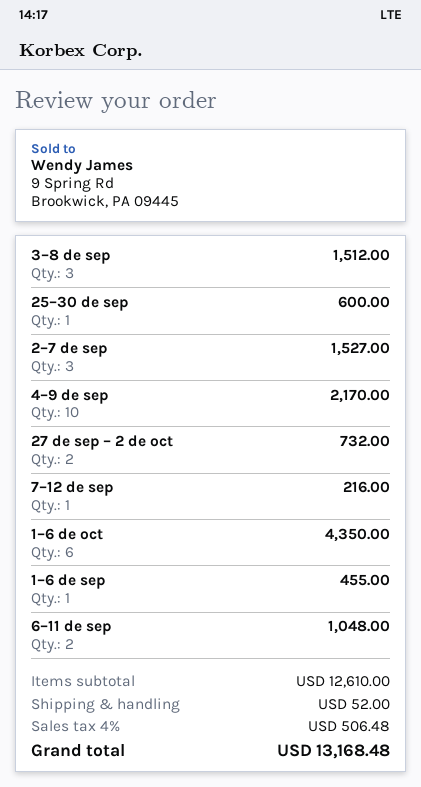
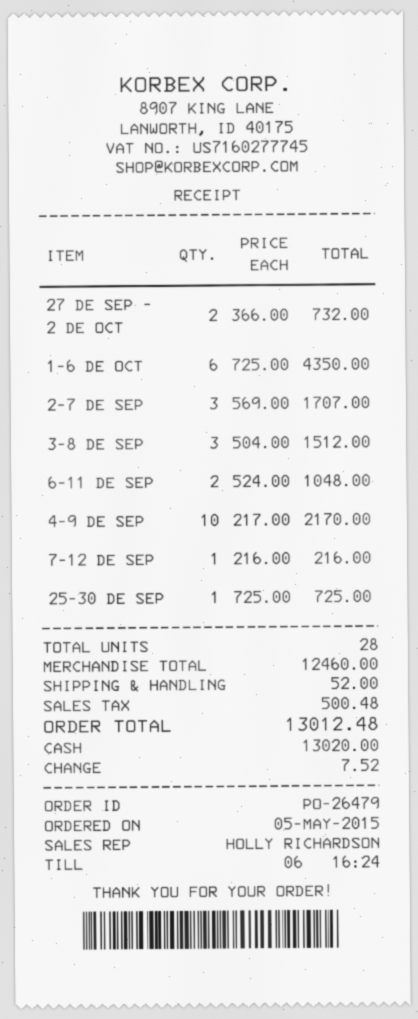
25–30 de sep: 1 for 600.00 -> 1 for 725.00
2–7 de sep: 3 for 1527.00 -> 3 for 1707.00
1–6 de sep: 1 for 455.00 -> none
subtotal: 12610.00 -> 12460.00
tax: 506.48 -> 500.48
total: 13168.48 -> 13012.48

